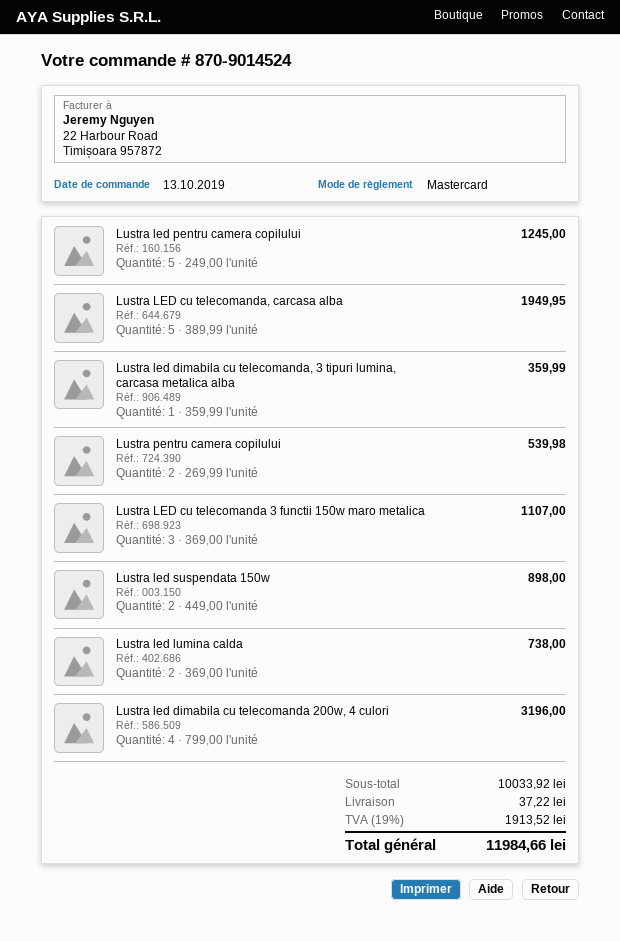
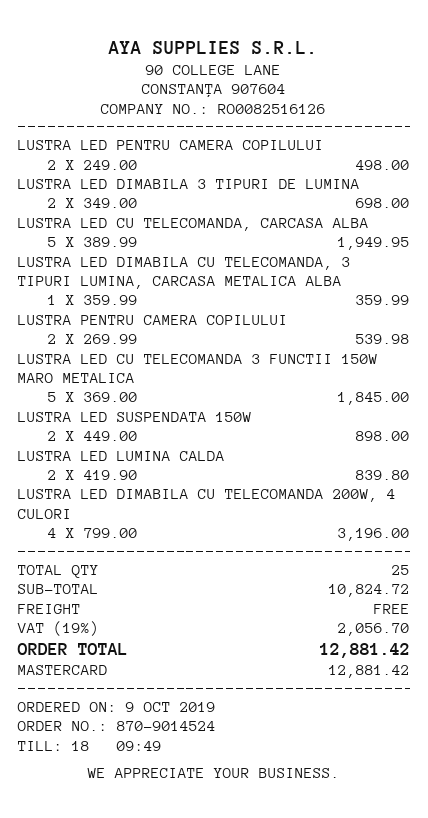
order date: 2019-10-13 -> 2019-10-09
Lustra led pentru camera copilului: 5 x 249.00 = 1245.00 -> 2 x 249.00 = 498.00
Lustra LED cu telecomanda 3 functii 150w maro metalica: 3 x 369.00 = 1107.00 -> 5 x 369.00 = 1845.00
Lustra led lumina calda: 2 x 369.00 = 738.00 -> 2 x 419.90 = 839.80
LUSTRA LED DIMABILA 3 TIPURI DE LUMINA: none -> 2 x 349.00 = 698.00
subtotal: 10033.92 -> 10824.72
shipping: 37.22 -> 0.00
tax: 19% = 1913.52 -> 19% = 2056.70
total: 11984.66 -> 12881.42

